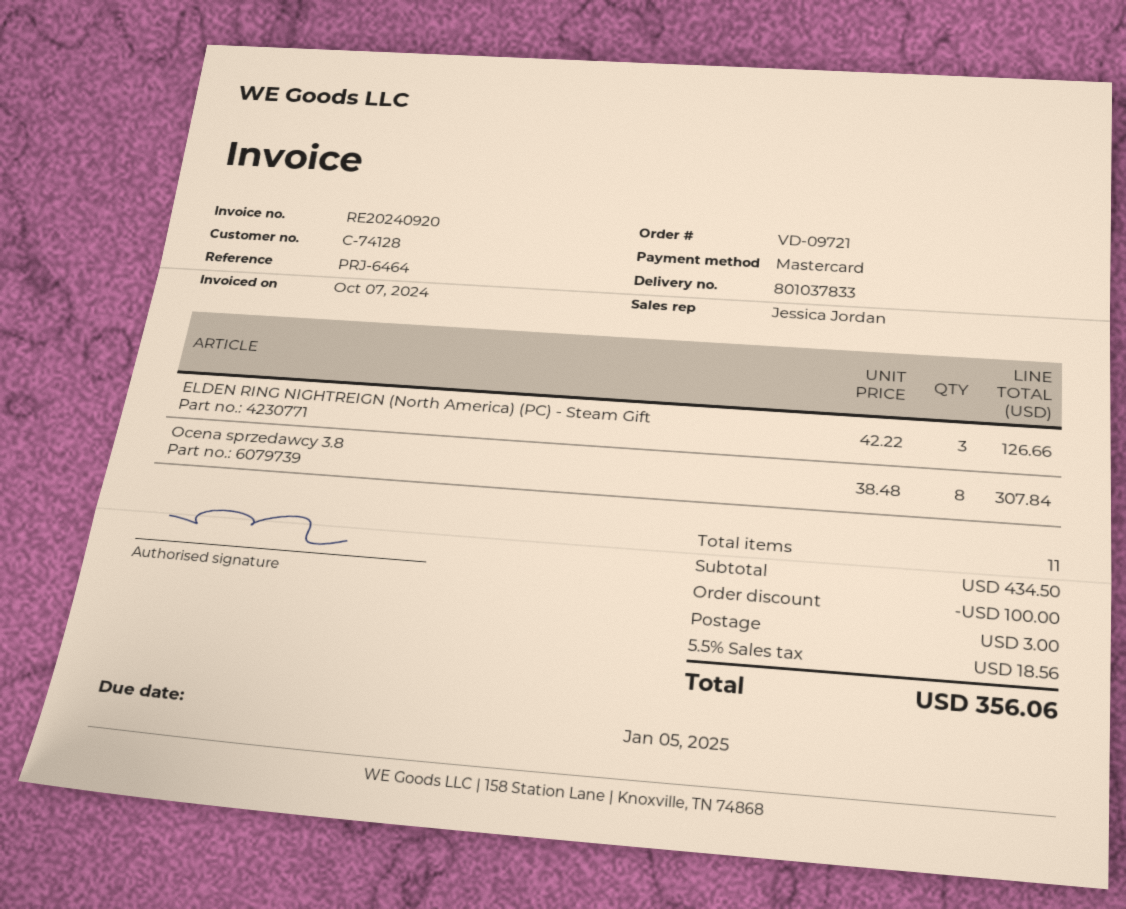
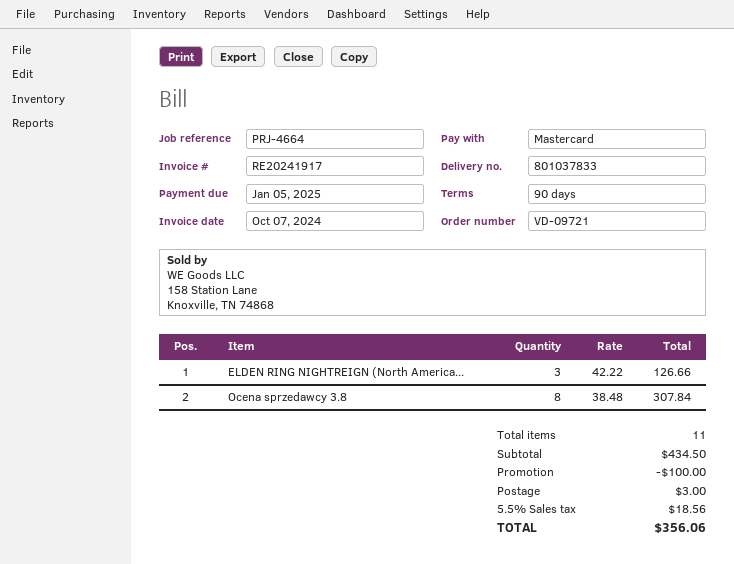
invoice number: RE20240920 -> RE20241917
reference: PRJ-6464 -> PRJ-4664

